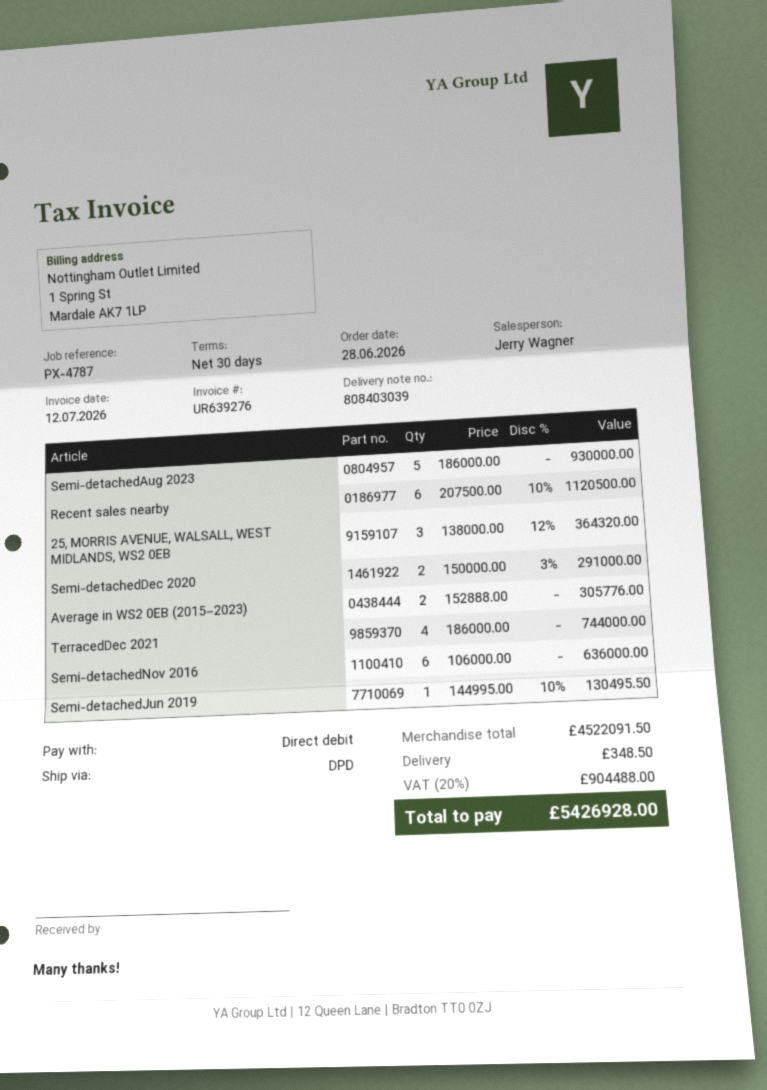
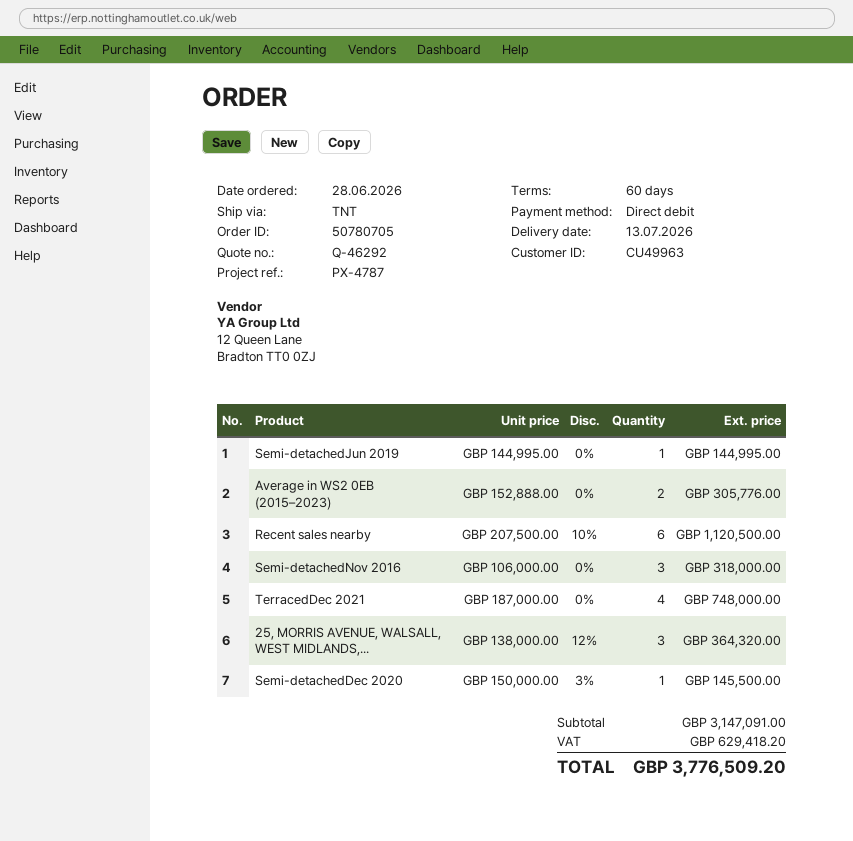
payment terms: 30 days -> 60 days
shipping method: DPD -> TNT
Semi-detachedAug 2023: 5 x 186000.00 = 930000.00 -> none
Semi-detachedDec 2020: 2 x 150000.00 - 3% = 291000.00 -> 1 x 150000.00 - 3% = 145500.00
TerracedDec 2021: 4 x 186000.00 = 744000.00 -> 4 x 187000.00 = 748000.00
Semi-detachedNov 2016: 6 x 106000.00 = 636000.00 -> 3 x 106000.00 = 318000.00
Semi-detachedJun 2019: 1 x 144995.00 - 10% = 130495.50 -> 1 x 144995.00 = 144995.00
subtotal: 4522091.50 -> 3147091.00
shipping: 348.50 -> none
tax: 904488.00 -> 629418.20
total: 5426928.00 -> 3776509.20

